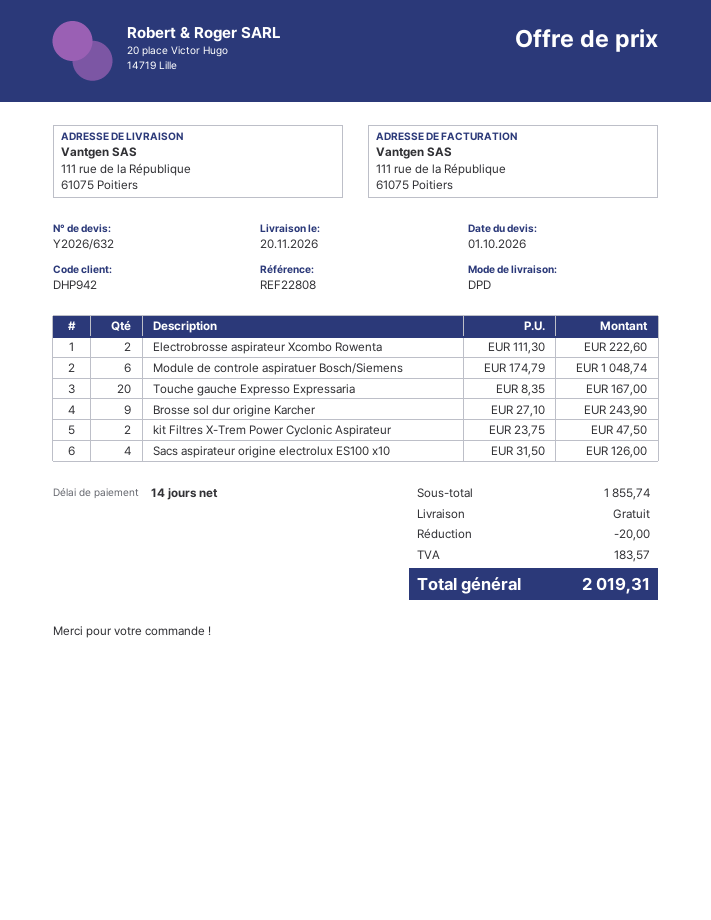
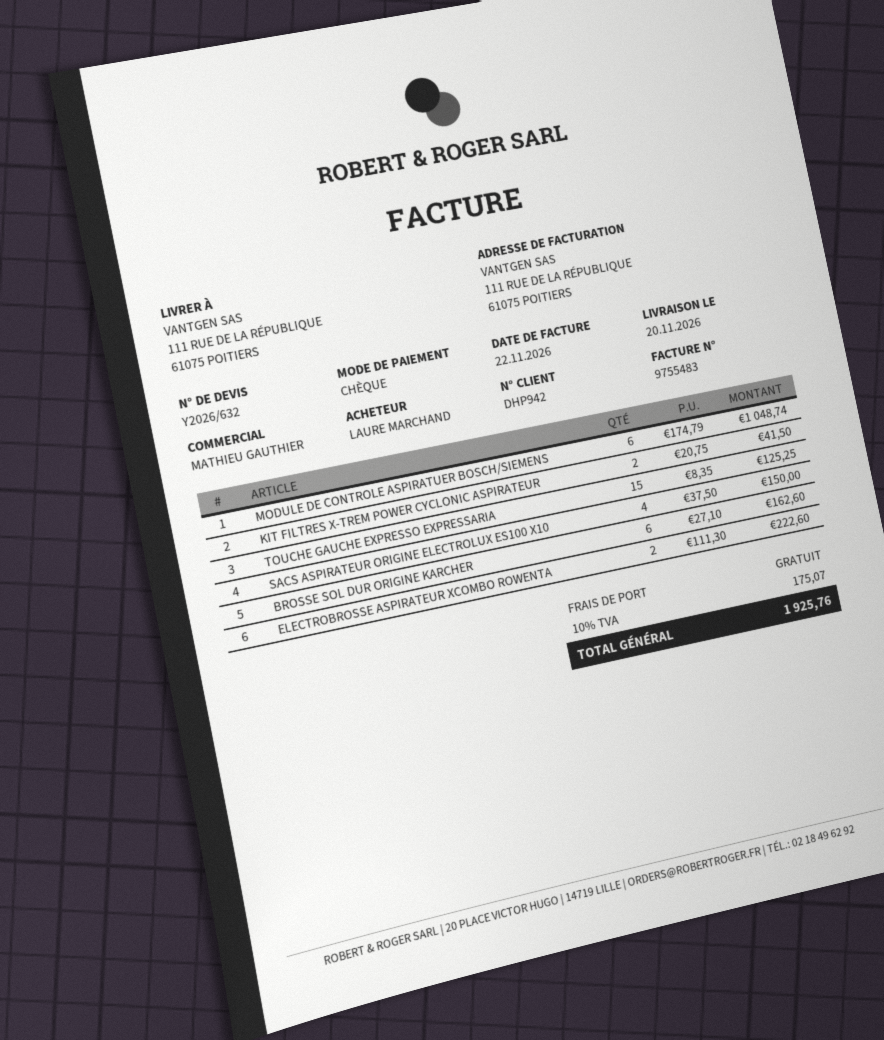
Touche gauche Expresso Expressaria: 20 x 8.35 = 167.00 -> 15 x 8.35 = 125.25
Brosse sol dur origine Karcher: 9 x 27.10 = 243.90 -> 6 x 27.10 = 162.60
kit Filtres X-Trem Power Cyclonic Aspirateur: 2 x 23.75 = 47.50 -> 2 x 20.75 = 41.50
Sacs aspirateur origine electrolux ES100 x10: 4 x 31.50 = 126.00 -> 4 x 37.50 = 150.00
discount: 20.00 -> none
tax: 183.57 -> 175.07
total: 2019.31 -> 1925.76

